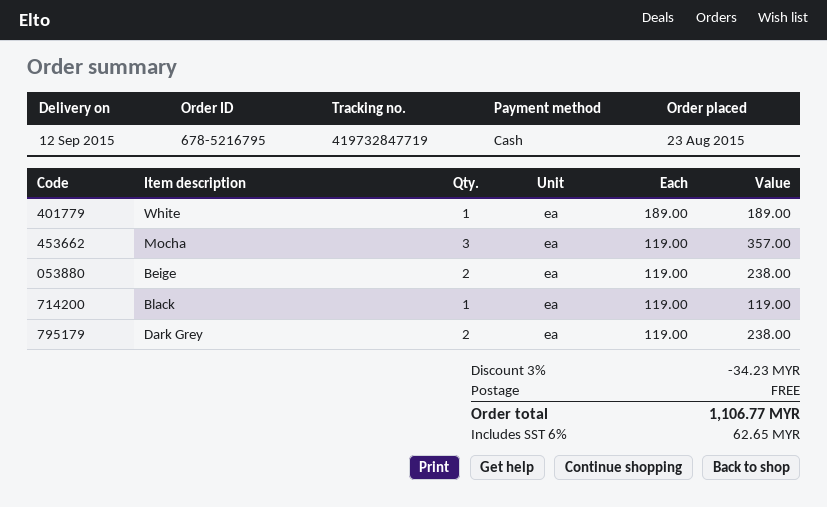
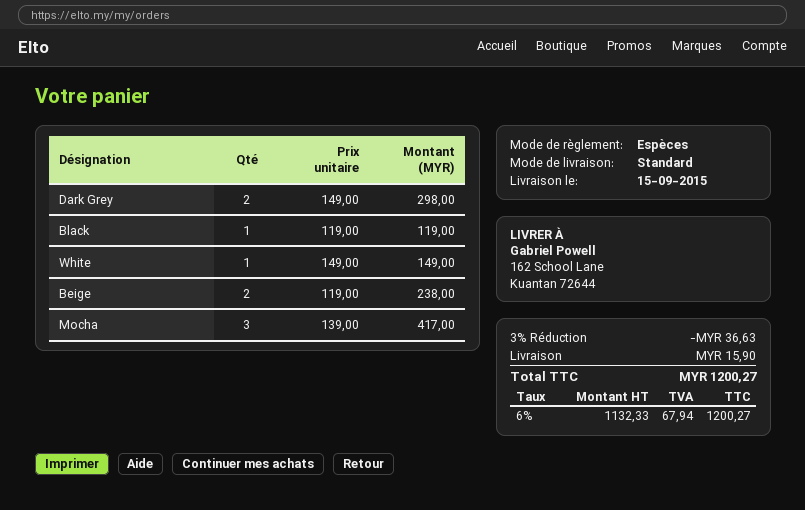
delivery date: 2015-09-12 -> 2015-09-15
White: 1 x 189.00 = 189.00 -> 1 x 149.00 = 149.00
Mocha: 3 x 119.00 = 357.00 -> 3 x 139.00 = 417.00
Dark Grey: 2 x 119.00 = 238.00 -> 2 x 149.00 = 298.00
discount: 3% = 34.23 -> 3% = 36.63
shipping: 0.00 -> 15.90
tax: 6% = 62.65 -> 6% = 67.94
total: 1106.77 -> 1200.27

